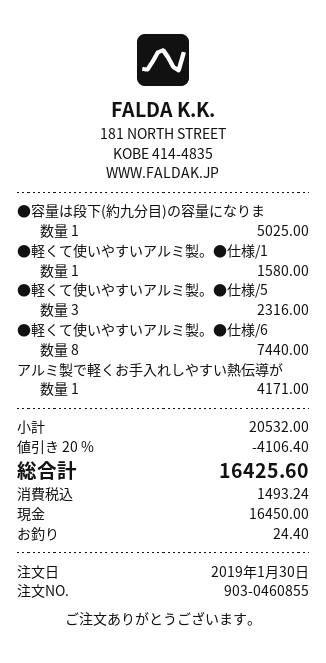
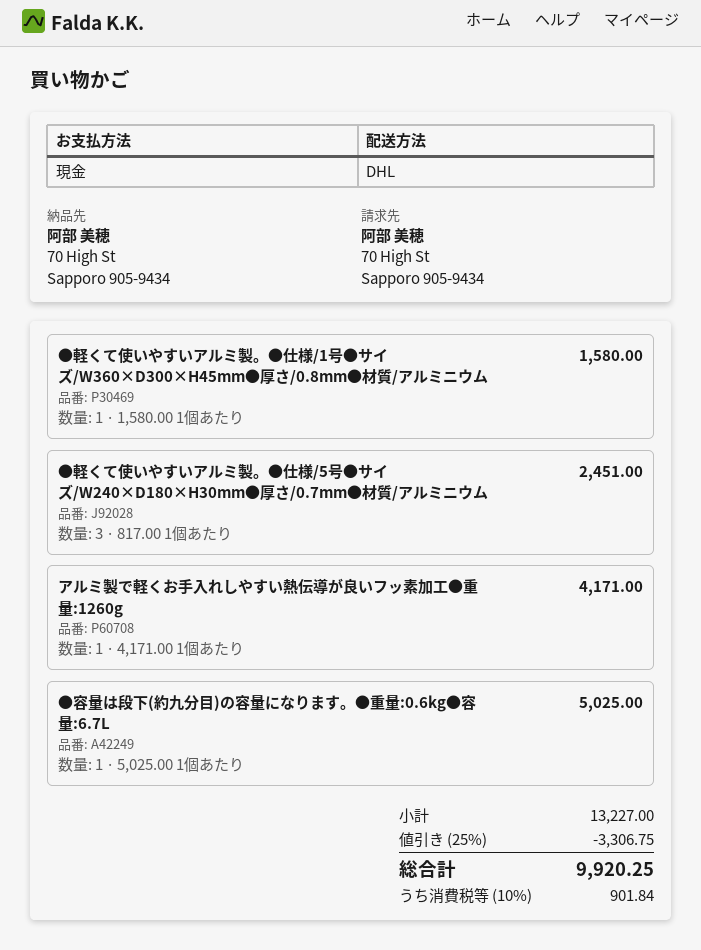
●軽くて使いやすいアルミ製。●仕様/5: 3 for 2316.00 -> 3 for 2451.00
●軽くて使いやすいアルミ製。●仕様/6: 8 for 7440.00 -> none
subtotal: 20532.00 -> 13227.00
discount: 20% = 4106.40 -> 25% = 3306.75
tax: 1493.24 -> 901.84
total: 16425.60 -> 9920.25

